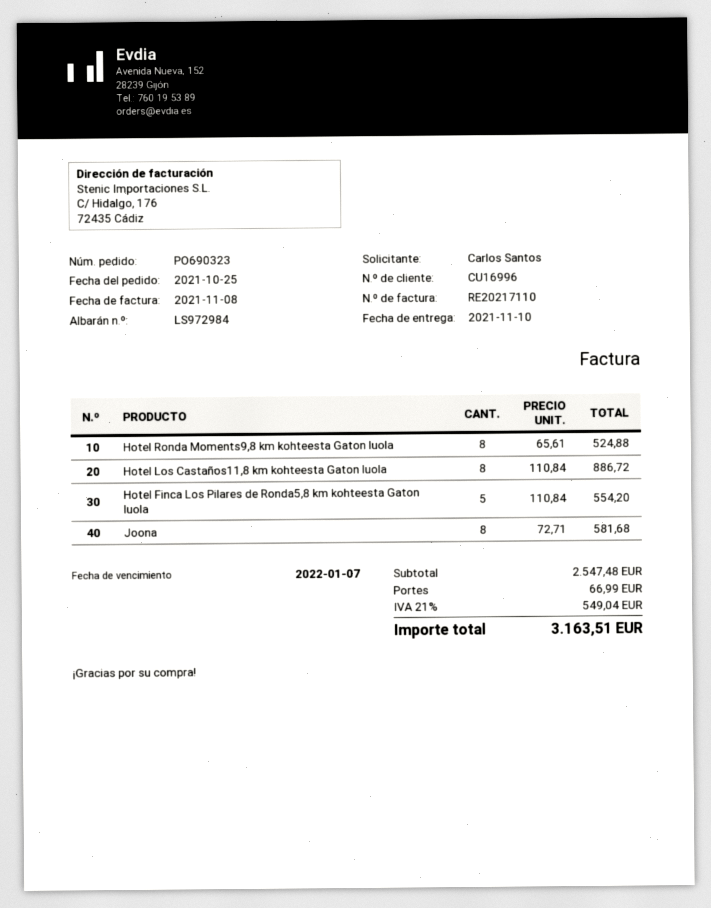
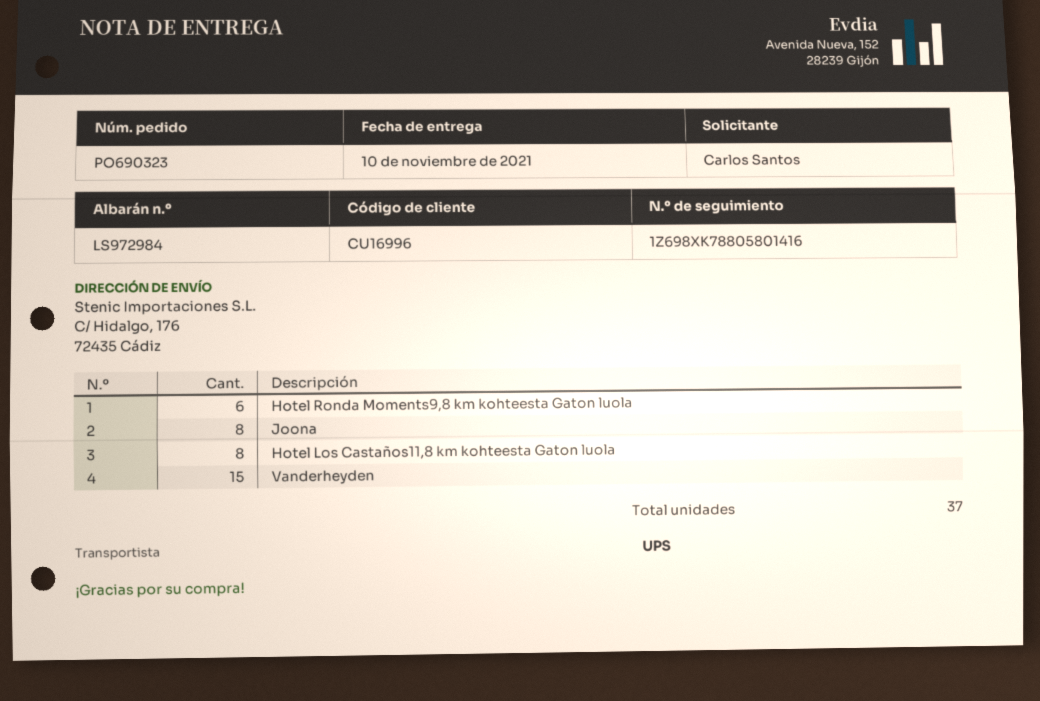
Hotel Ronda Moments9,8 km kohteesta Gaton luola: 8 -> 6
Hotel Finca Los Pilares de Ronda5,8 km kohteesta Gaton luola: 5 -> none
Vanderheyden: none -> 15

